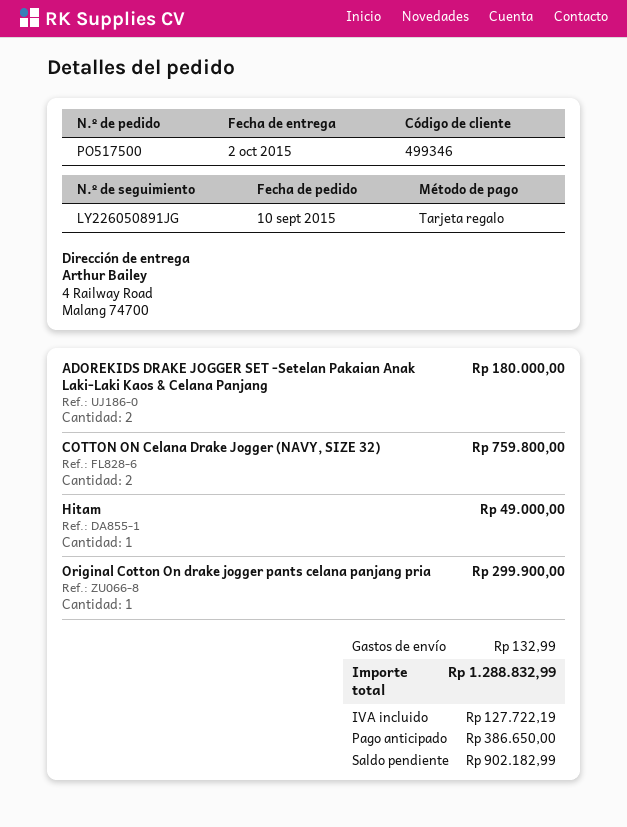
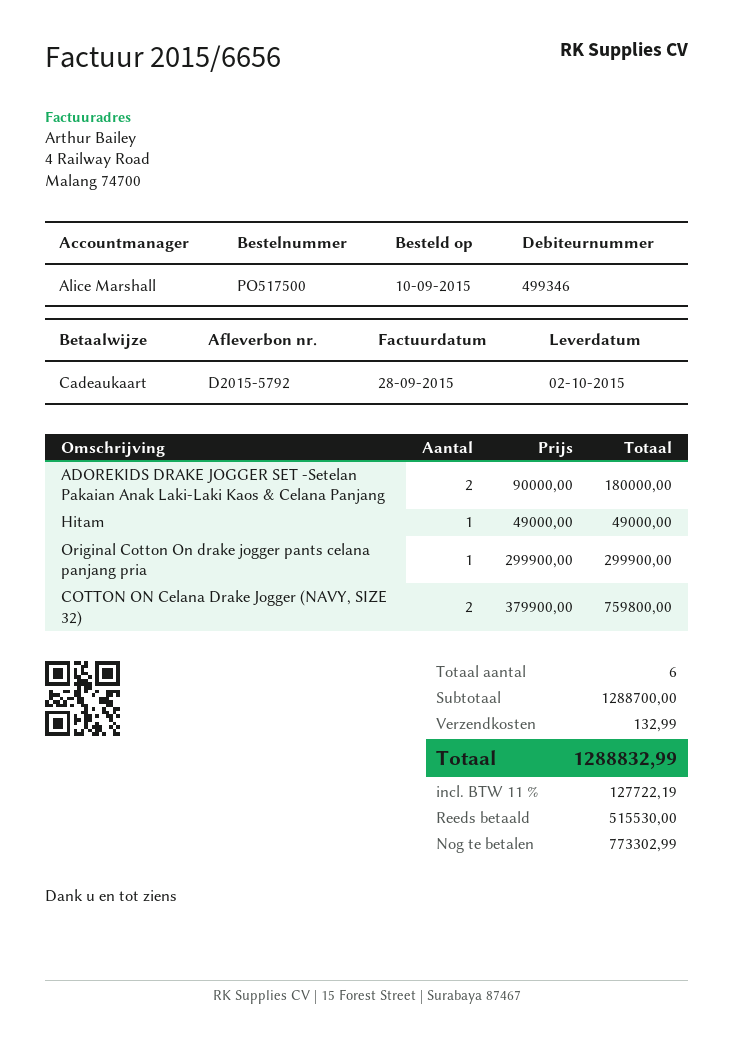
deposit: 386650.00 -> 515530.00
balance: 902182.99 -> 773302.99

